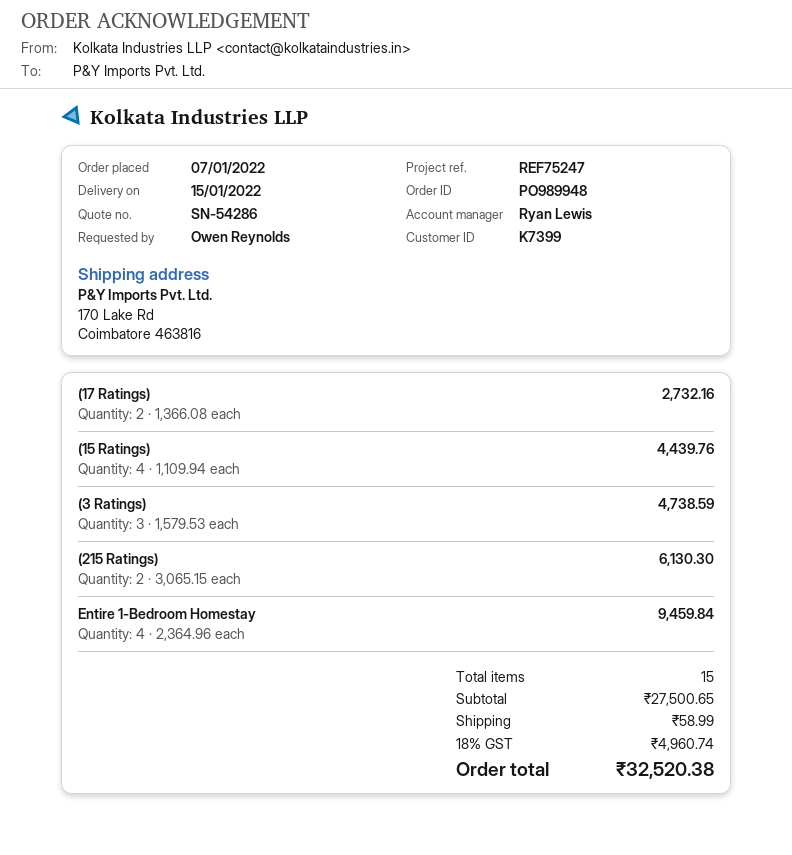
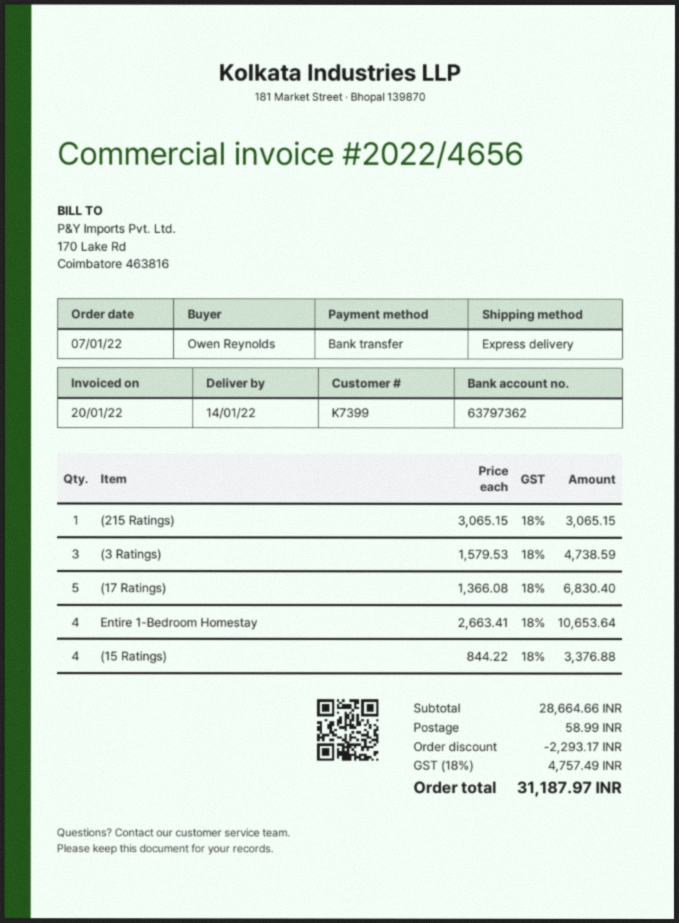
delivery date: 2022-01-15 -> 2022-01-14
(17 Ratings): 2 x 1366.08 = 2732.16 -> 5 x 1366.08 = 6830.40
(15 Ratings): 4 x 1109.94 = 4439.76 -> 4 x 844.22 = 3376.88
(215 Ratings): 2 x 3065.15 = 6130.30 -> 1 x 3065.15 = 3065.15
Entire 1-Bedroom Homestay: 4 x 2364.96 = 9459.84 -> 4 x 2663.41 = 10653.64
subtotal: 27500.65 -> 28664.66
discount: none -> 2293.17
tax: 18% = 4960.74 -> 18% = 4757.49
total: 32520.38 -> 31187.97

